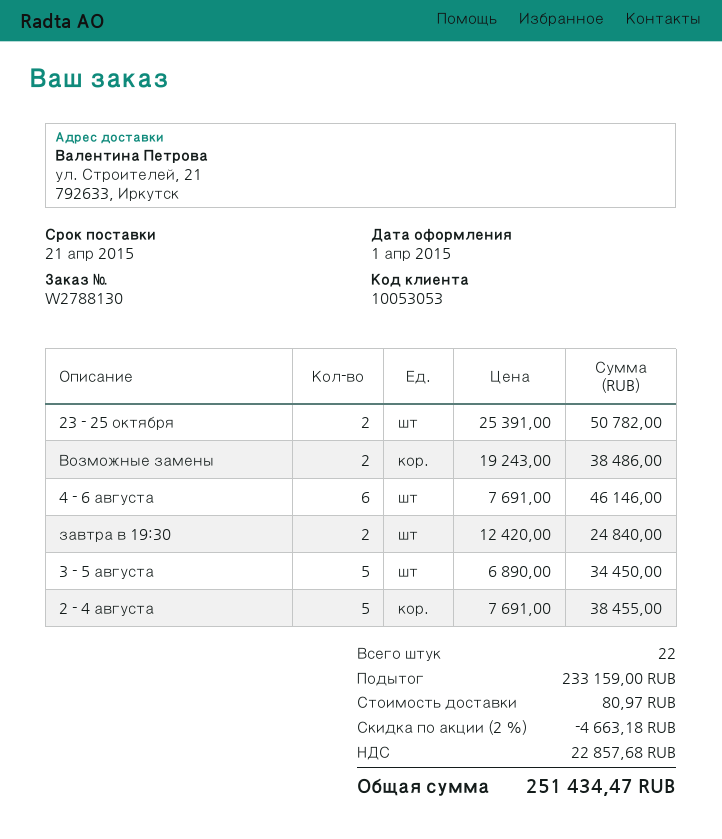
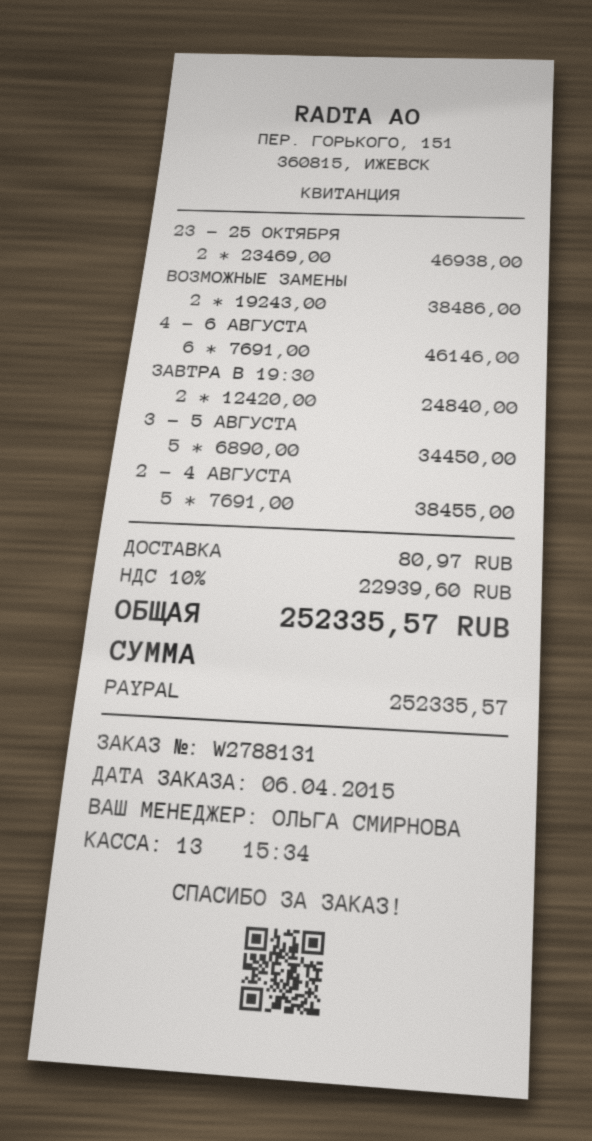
order number: W2788130 -> W2788131
order date: 2015-04-01 -> 2015-04-06
23 - 25 октября: 2 x 25391.00 = 50782.00 -> 2 x 23469.00 = 46938.00
discount: 2% = 4663.18 -> none
tax: 22857.68 -> 22939.60
total: 251434.47 -> 252335.57

